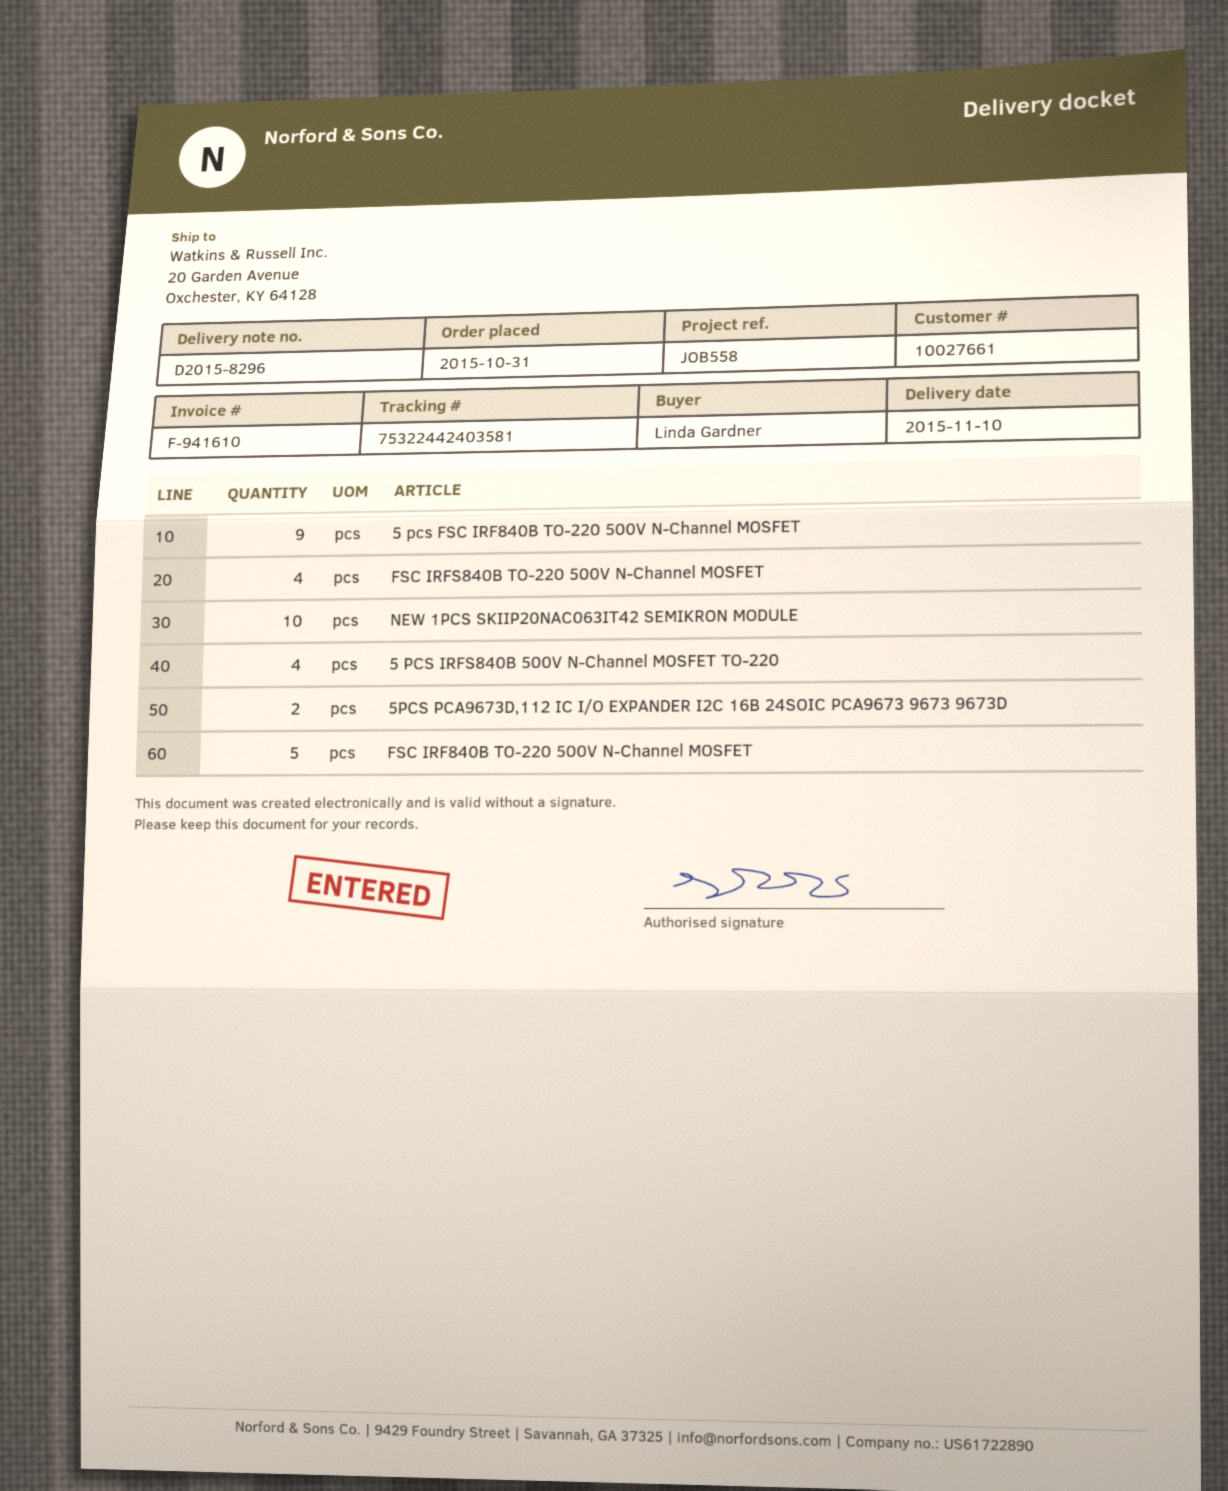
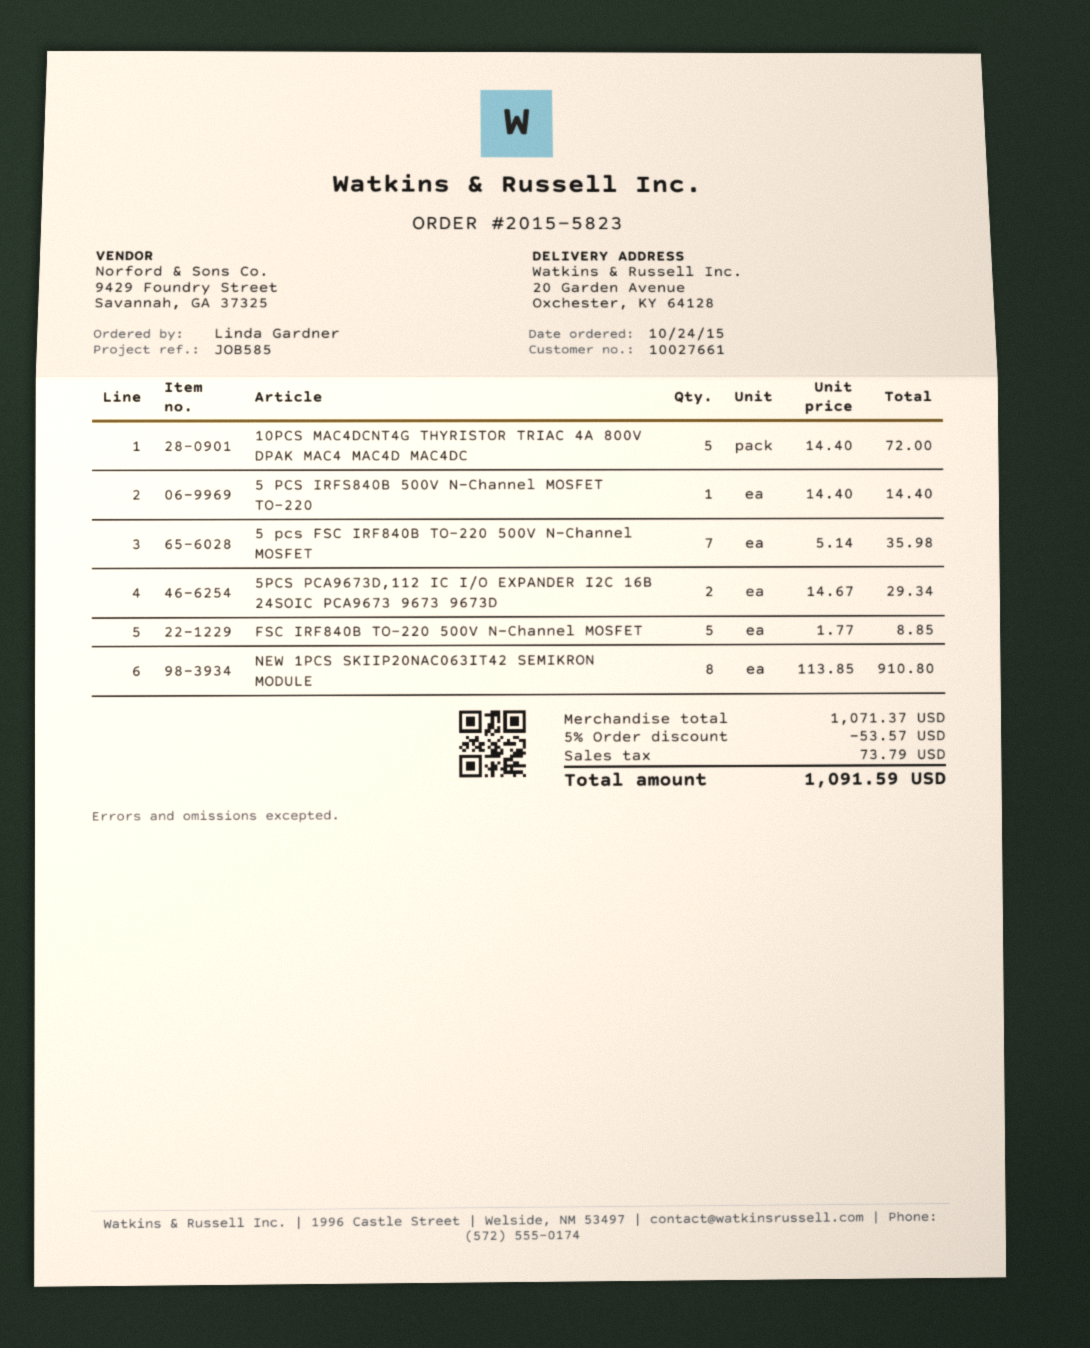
order date: 2015-10-31 -> 2015-10-24
reference: JOB558 -> JOB585
5 pcs FSC IRF840B TO-220 500V N-Channel MOSFET: 9 -> 7
FSC IRFS840B TO-220 500V N-Channel MOSFET: 4 -> none
NEW 1PCS SKIIP20NAC063IT42 SEMIKRON MODULE: 10 -> 8
5 PCS IRFS840B 500V N-Channel MOSFET TO-220: 4 -> 1
10PCS MAC4DCNT4G THYRISTOR TRIAC 4A 800V DPAK MAC4 MAC4D MAC4DC: none -> 5

